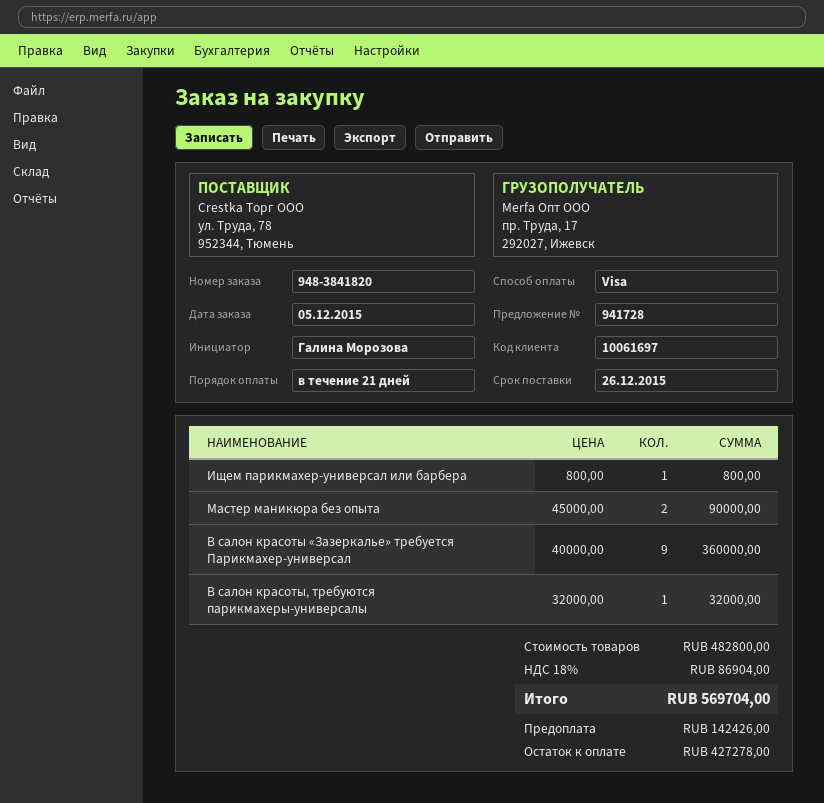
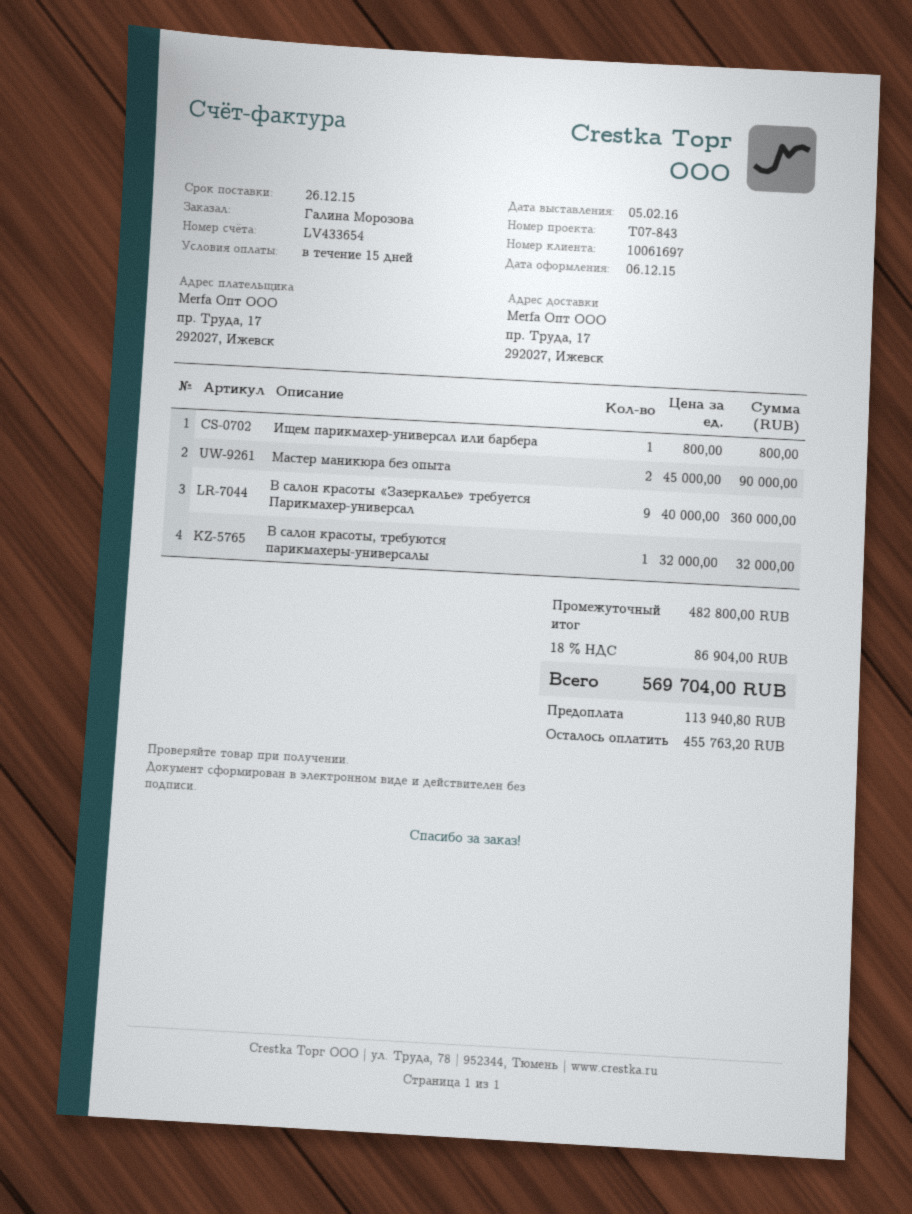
order date: 2015-12-05 -> 2015-12-06
payment terms: 21 days -> 15 days
deposit: 142426.00 -> 113940.80
balance: 427278.00 -> 455763.20

